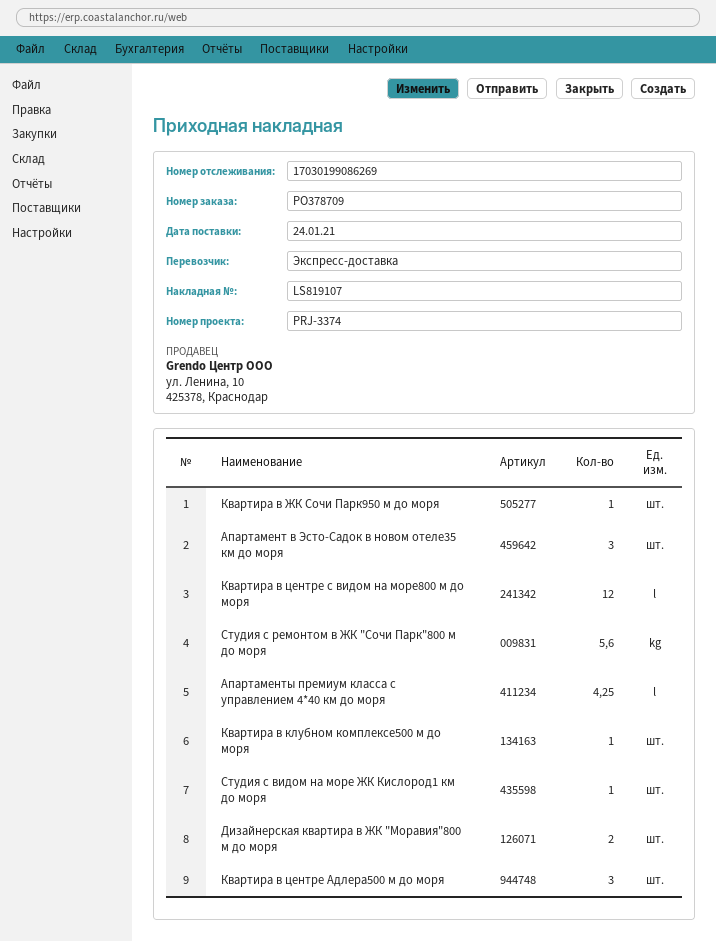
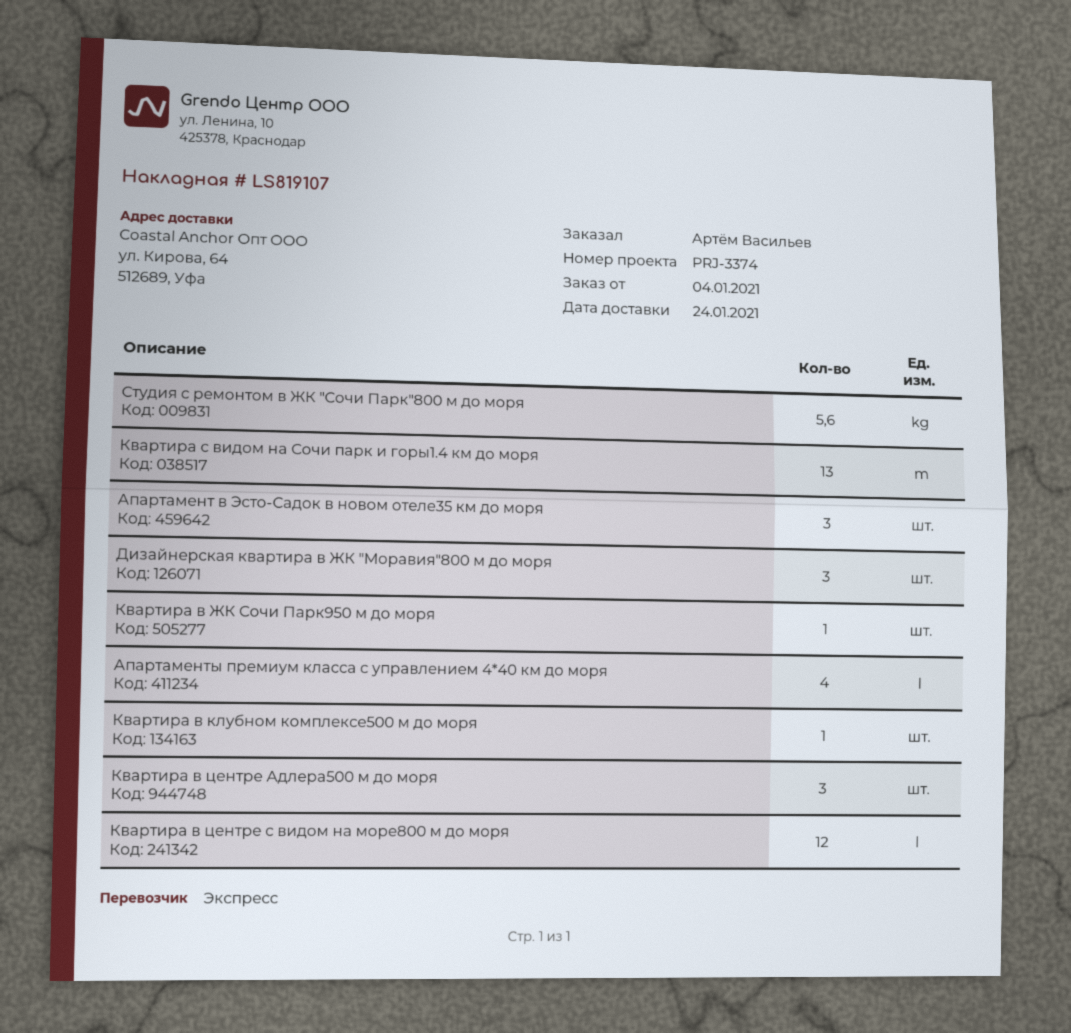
Апартаменты премиум класса с управлением 4*40 км до моря: 4.25 -> 4
Студия с видом на море ЖК Кислород1 км до моря: 1 -> none
Дизайнерская квартира в ЖК "Моравия"800 м до моря: 2 -> 3
Квартира с видом на Сочи парк и горы1.4 км до моря: none -> 13

